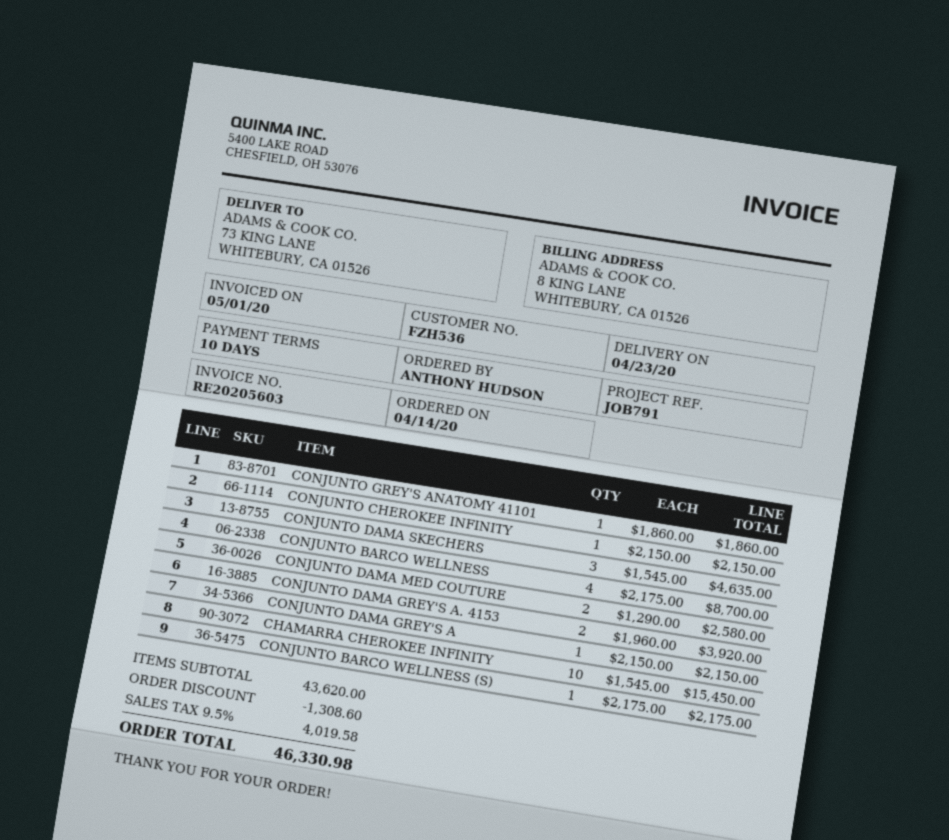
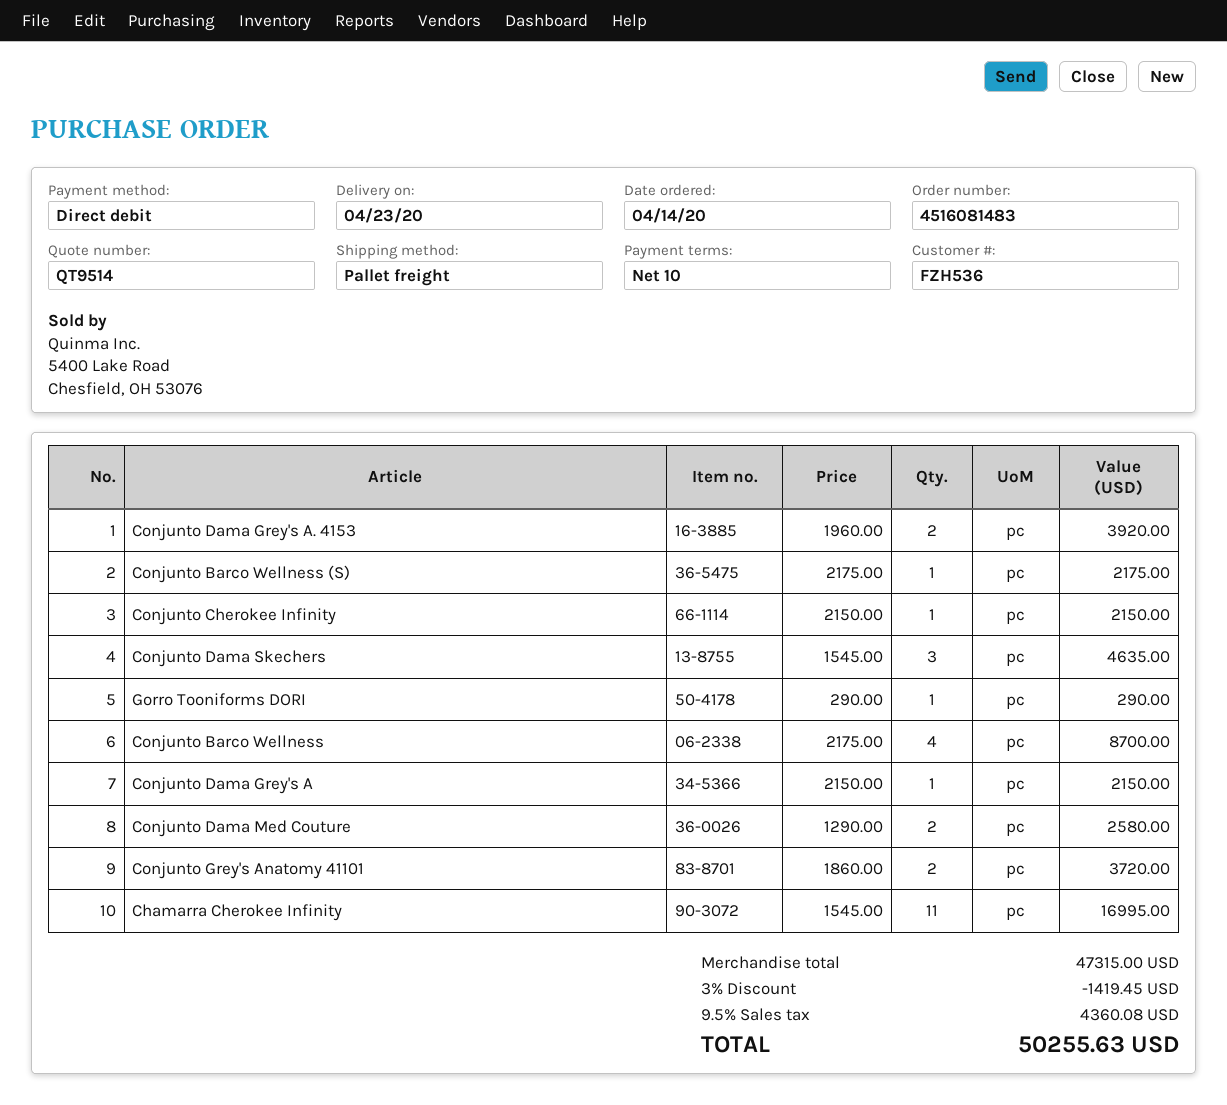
CONJUNTO GREY'S ANATOMY 41101: 1 x 1860.00 = 1860.00 -> 2 x 1860.00 = 3720.00
CHAMARRA CHEROKEE INFINITY: 10 x 1545.00 = 15450.00 -> 11 x 1545.00 = 16995.00
Gorro Tooniforms DORI: none -> 1 x 290.00 = 290.00
subtotal: 43620.00 -> 47315.00
discount: 1308.60 -> 1419.45
tax: 9.5% = 4019.58 -> 9.5% = 4360.08
total: 46330.98 -> 50255.63

